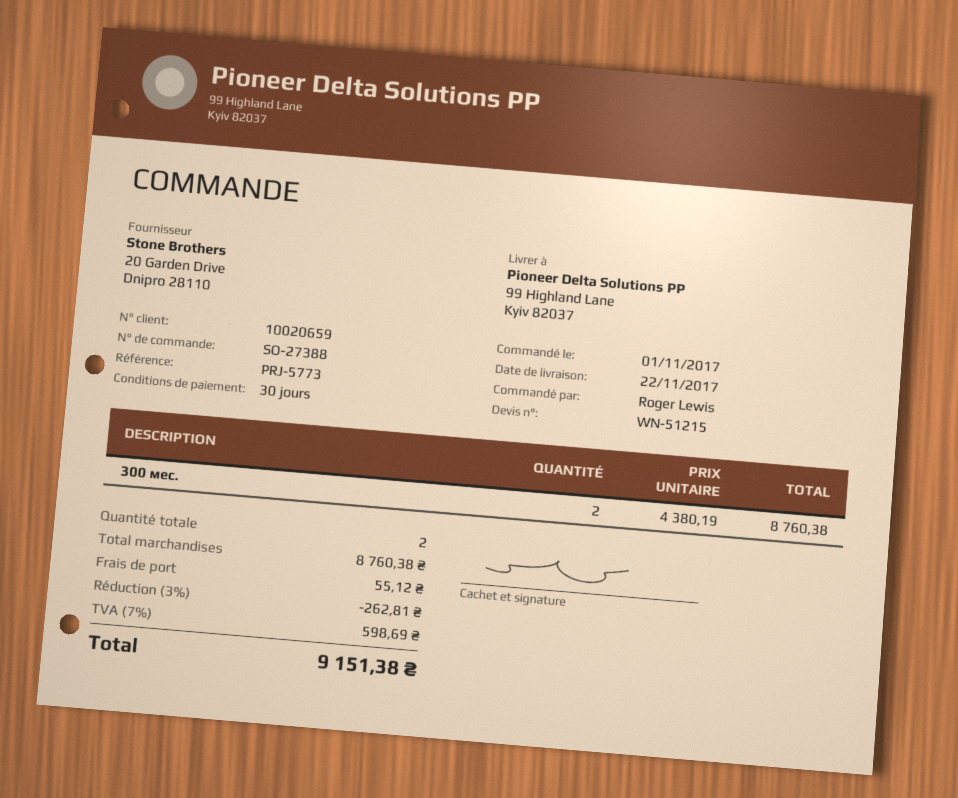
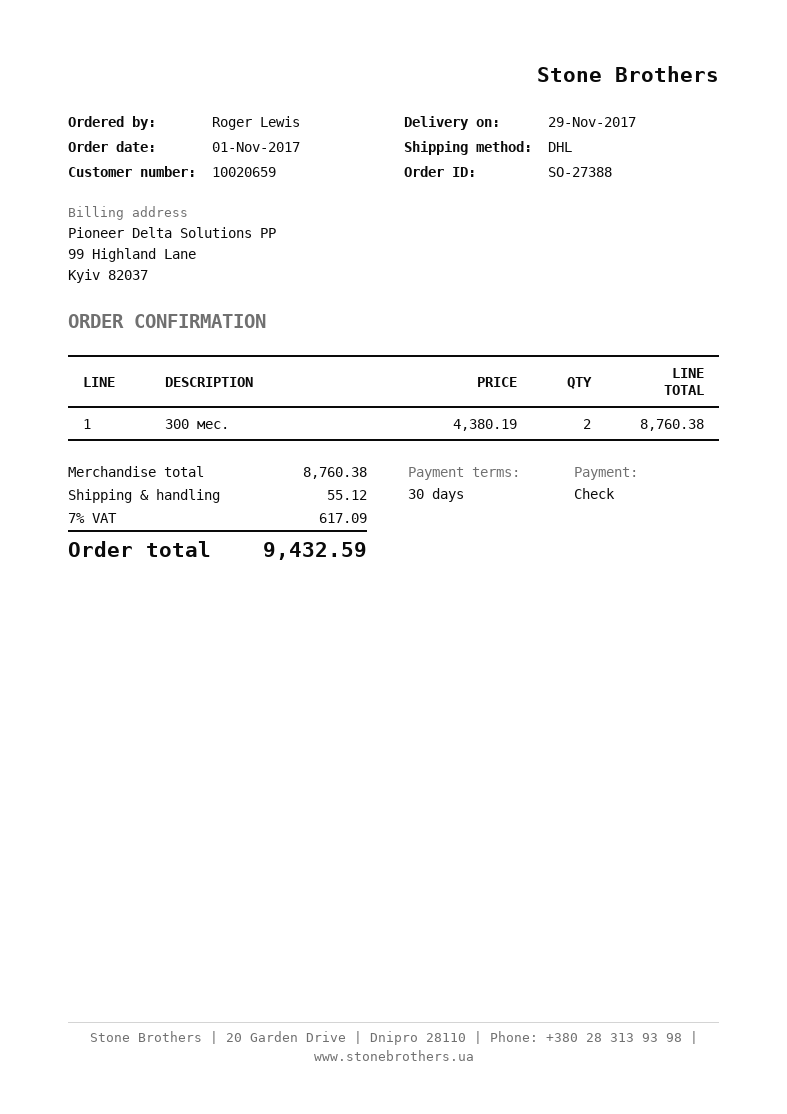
delivery date: 2017-11-22 -> 2017-11-29
discount: 3% = 262.81 -> none
tax: 7% = 598.69 -> 7% = 617.09
total: 9151.38 -> 9432.59

